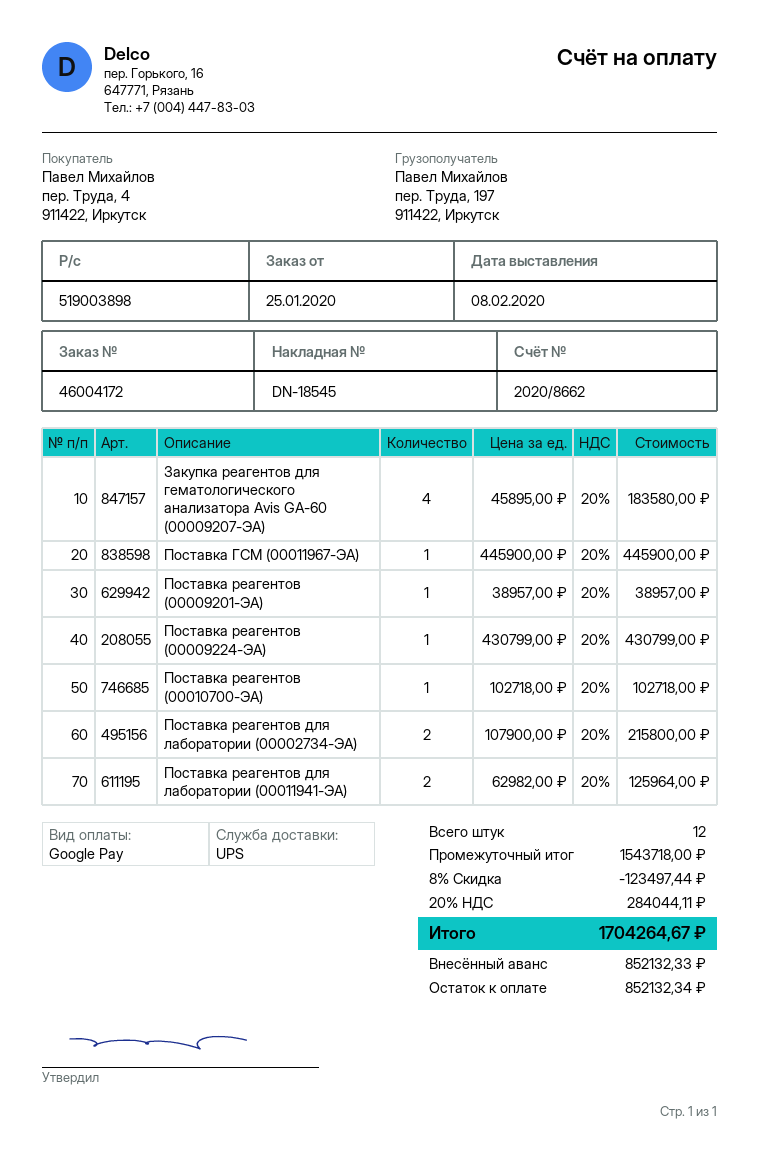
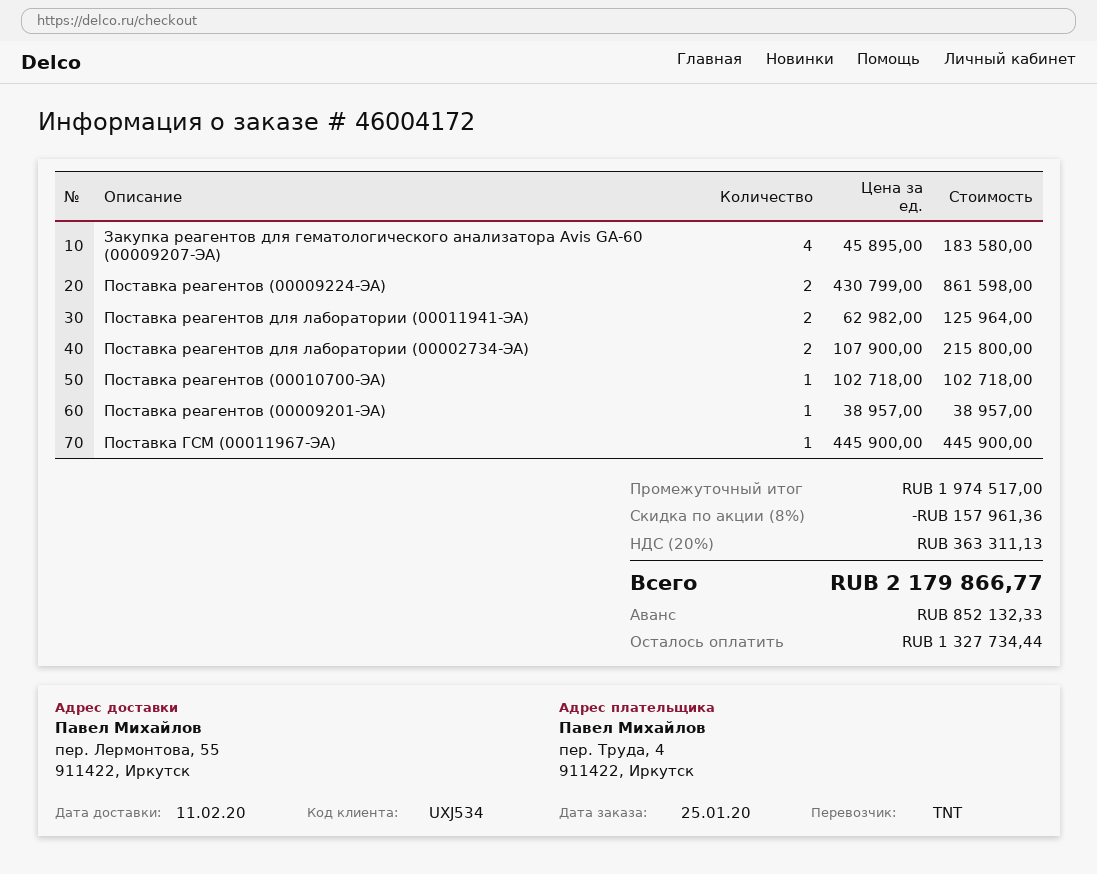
shipping method: UPS -> TNT
ship to: пер. Труда, 197, 911422, Иркутск -> пер. Лермонтова, 55, 911422, Иркутск
Поставка реагентов (00009224-ЭА): 1 x 430799.00 = 430799.00 -> 2 x 430799.00 = 861598.00
subtotal: 1543718.00 -> 1974517.00
discount: 8% = 123497.44 -> 8% = 157961.36
tax: 20% = 284044.11 -> 20% = 363311.13
total: 1704264.67 -> 2179866.77
balance: 852132.34 -> 1327734.44

